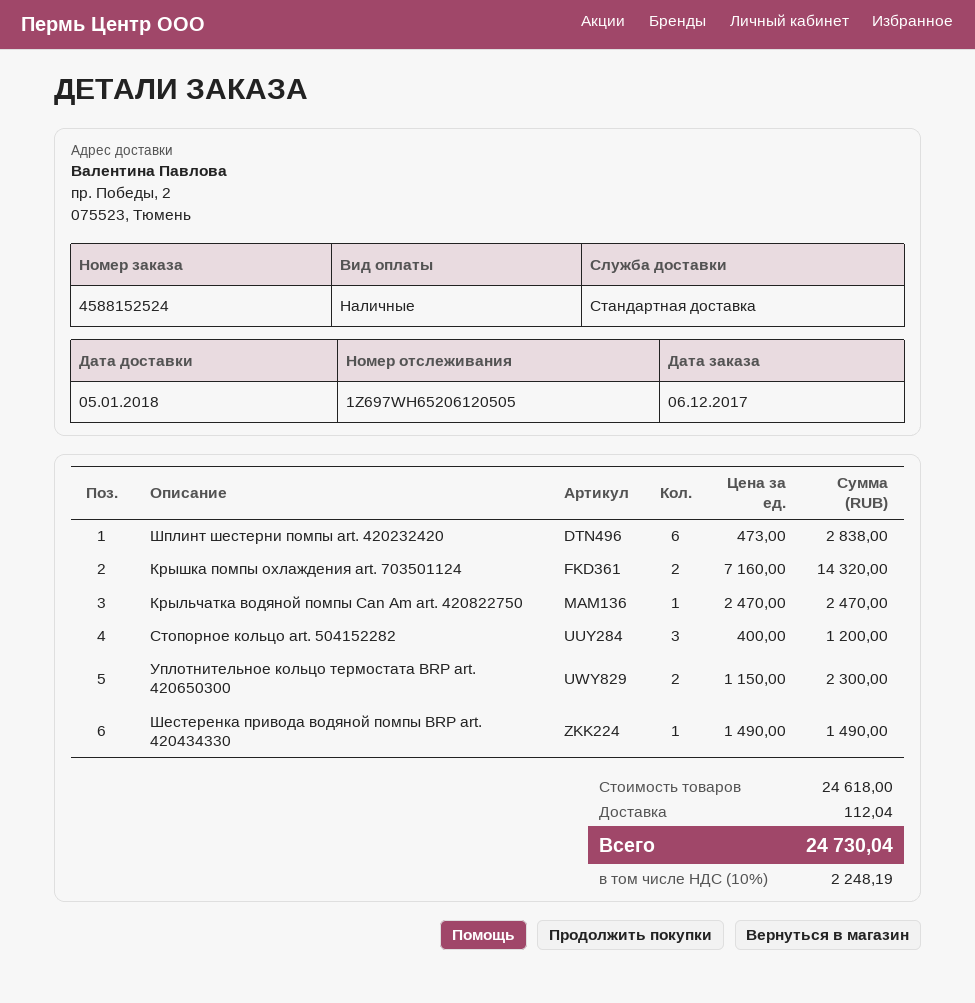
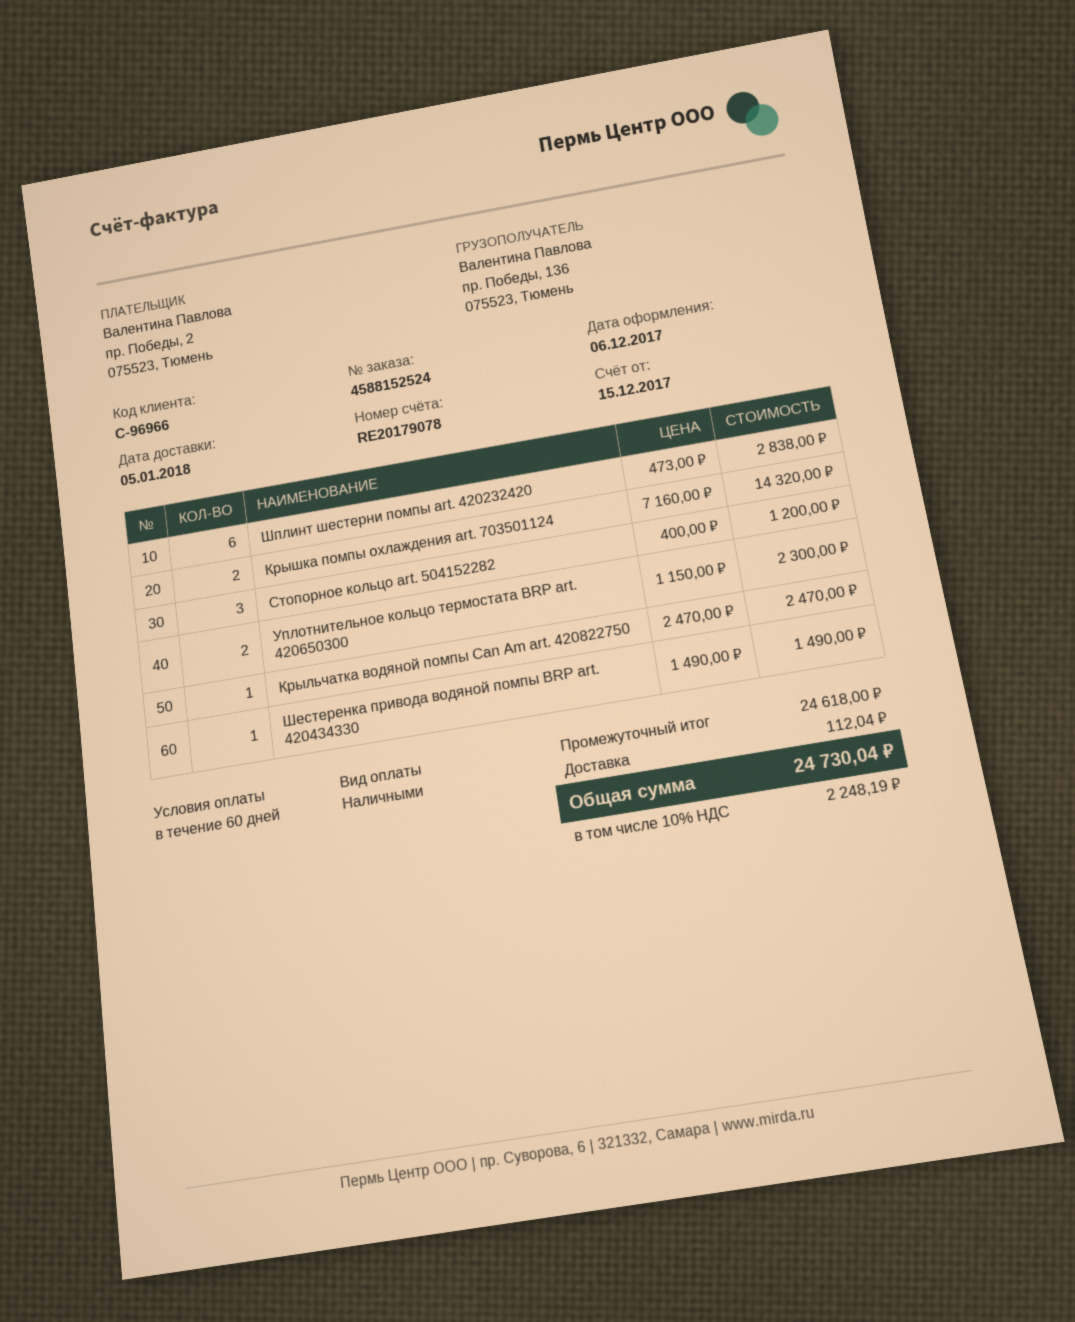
ship to: пр. Победы, 2, 075523, Тюмень -> пр. Победы, 136, 075523, Тюмень

